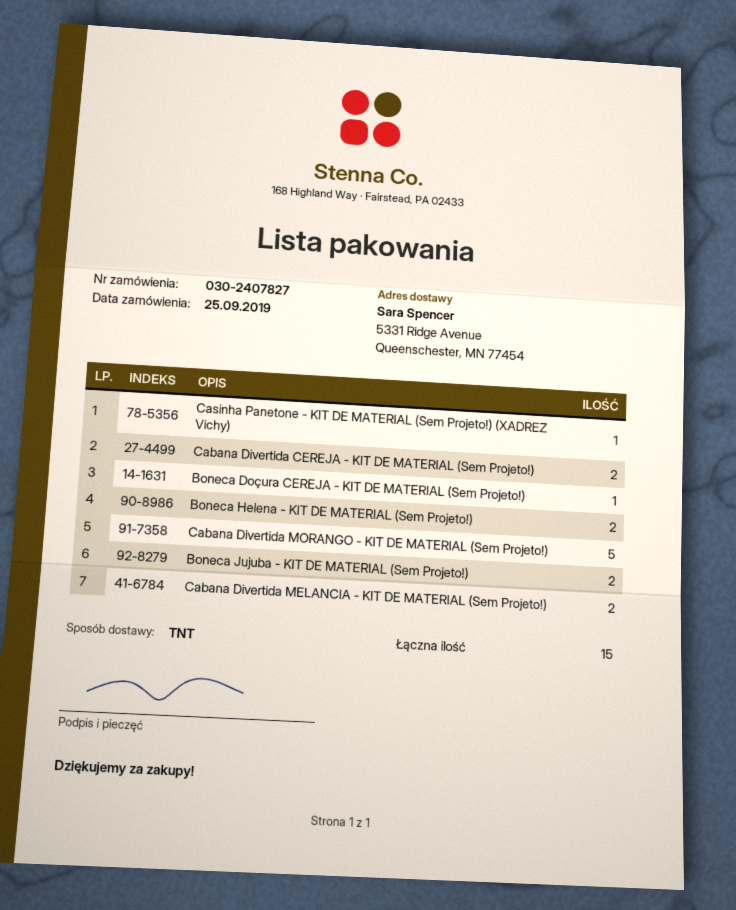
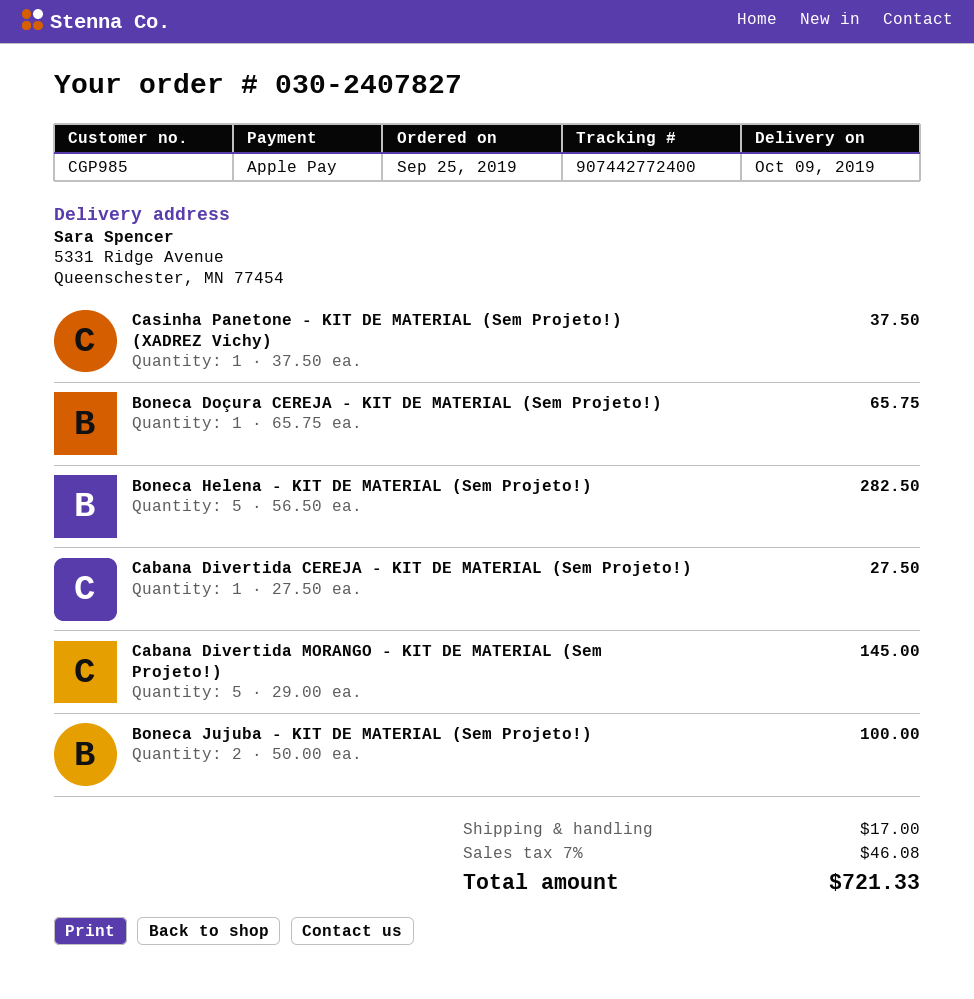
Cabana Divertida CEREJA - KIT DE MATERIAL (Sem Projeto!): 2 -> 1
Boneca Helena - KIT DE MATERIAL (Sem Projeto!): 2 -> 5
Cabana Divertida MELANCIA - KIT DE MATERIAL (Sem Projeto!): 2 -> none

